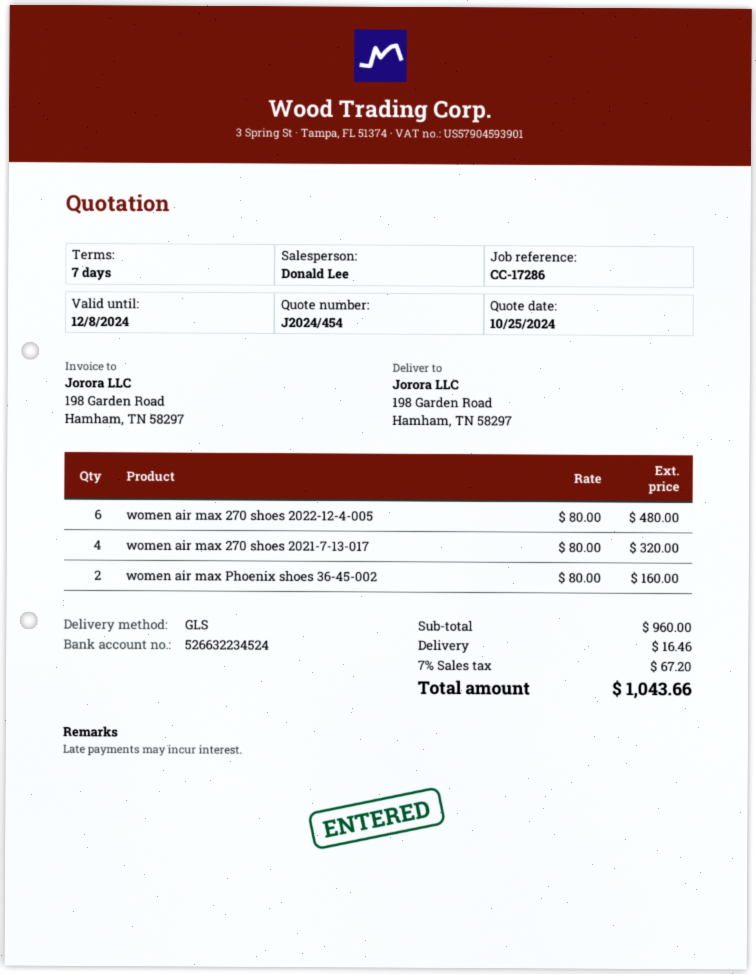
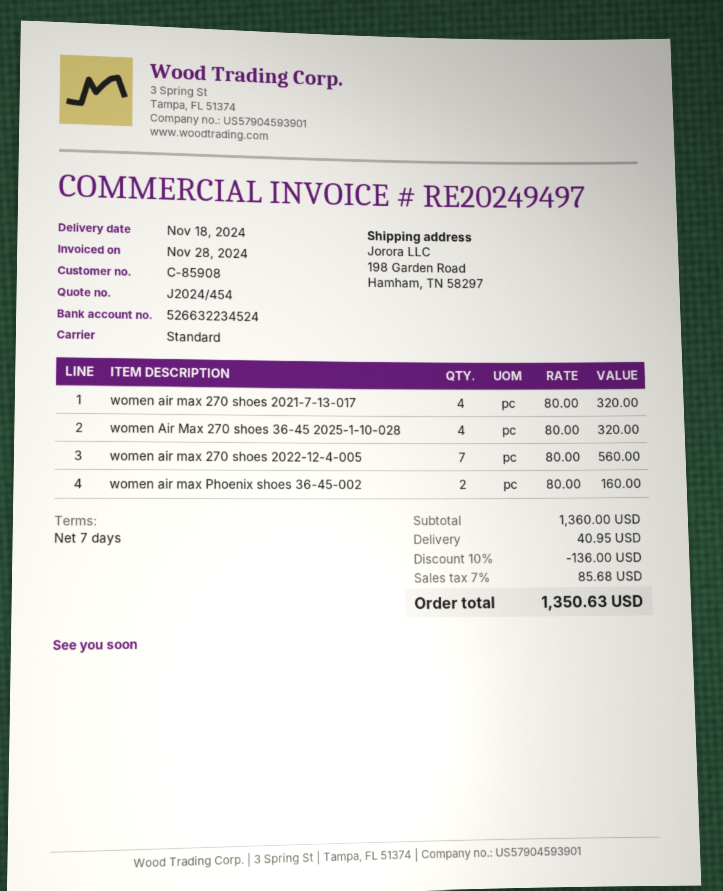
shipping method: GLS -> standard
women air max 270 shoes 2022-12-4-005: 6 x 80.00 = 480.00 -> 7 x 80.00 = 560.00
women Air Max 270 shoes 36-45 2025-1-10-028: none -> 4 x 80.00 = 320.00
subtotal: 960.00 -> 1360.00
discount: none -> 10% = 136.00
shipping: 16.46 -> 40.95
tax: 7% = 67.20 -> 7% = 85.68
total: 1043.66 -> 1350.63

